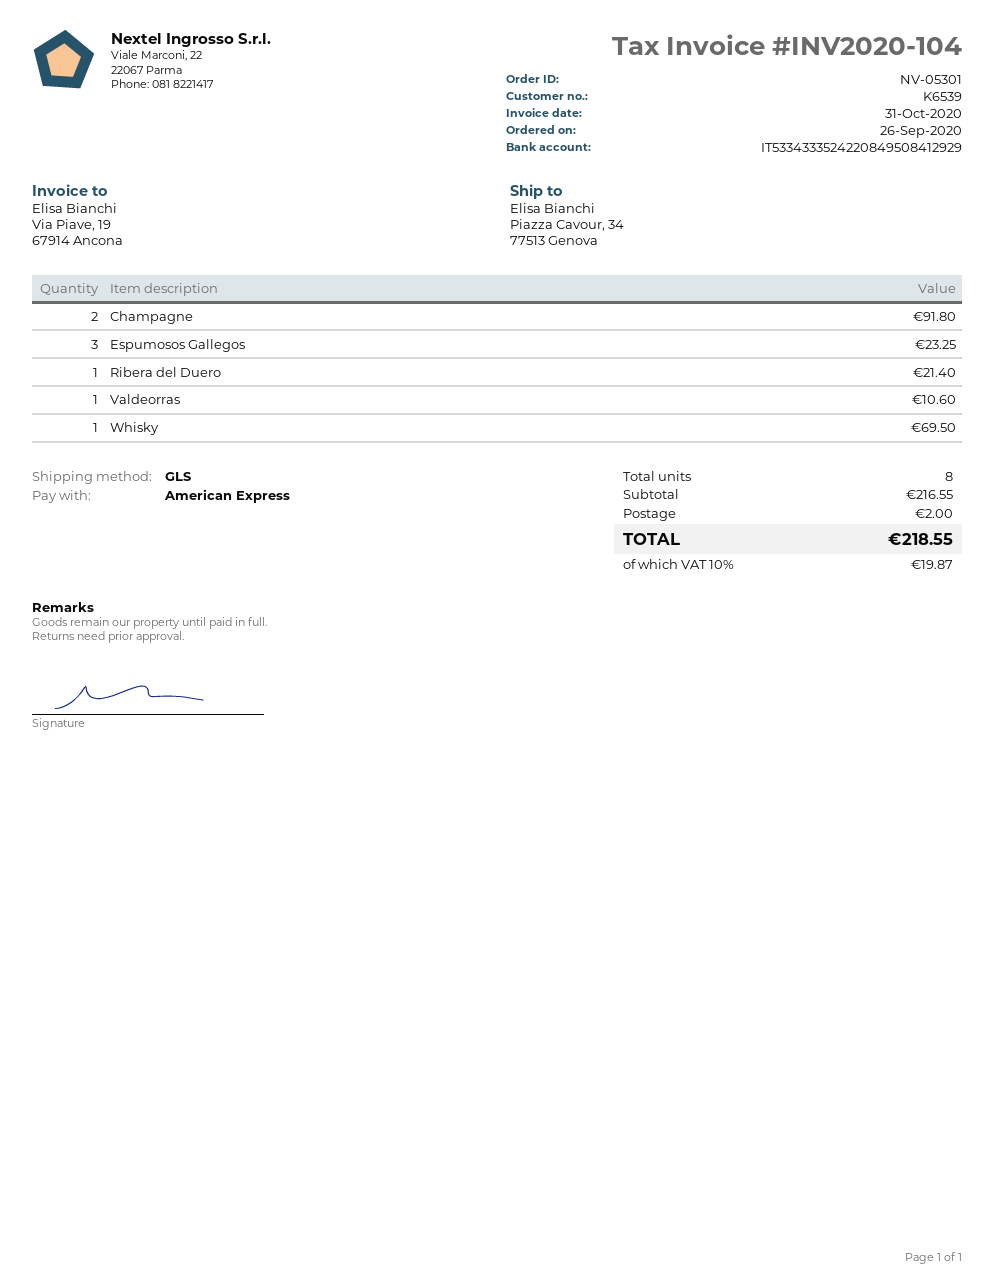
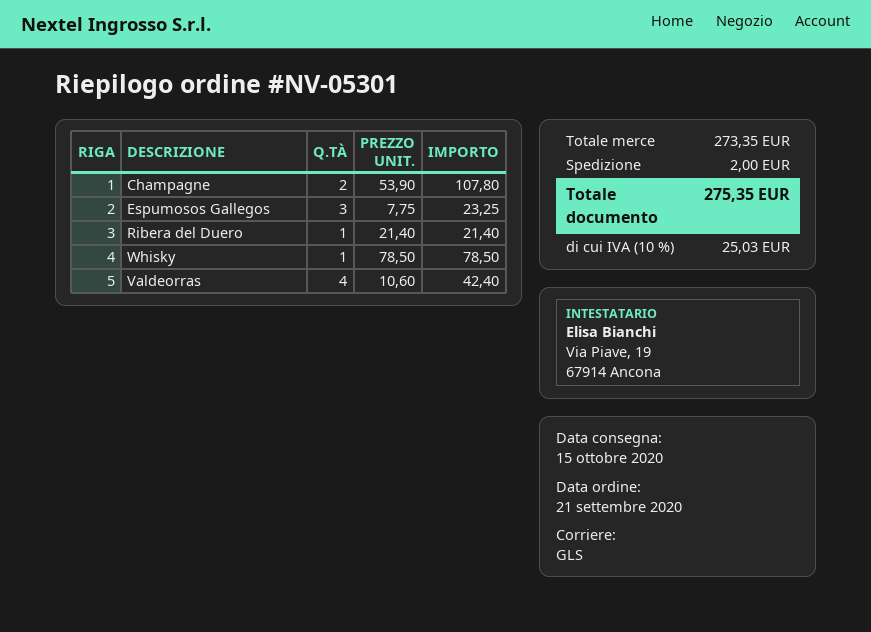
order date: 2020-09-26 -> 2020-09-21
Champagne: 2 for 91.80 -> 2 for 107.80
Valdeorras: 1 for 10.60 -> 4 for 42.40
Whisky: 1 for 69.50 -> 1 for 78.50
subtotal: 216.55 -> 273.35
tax: 10% = 19.87 -> 10% = 25.03
total: 218.55 -> 275.35

